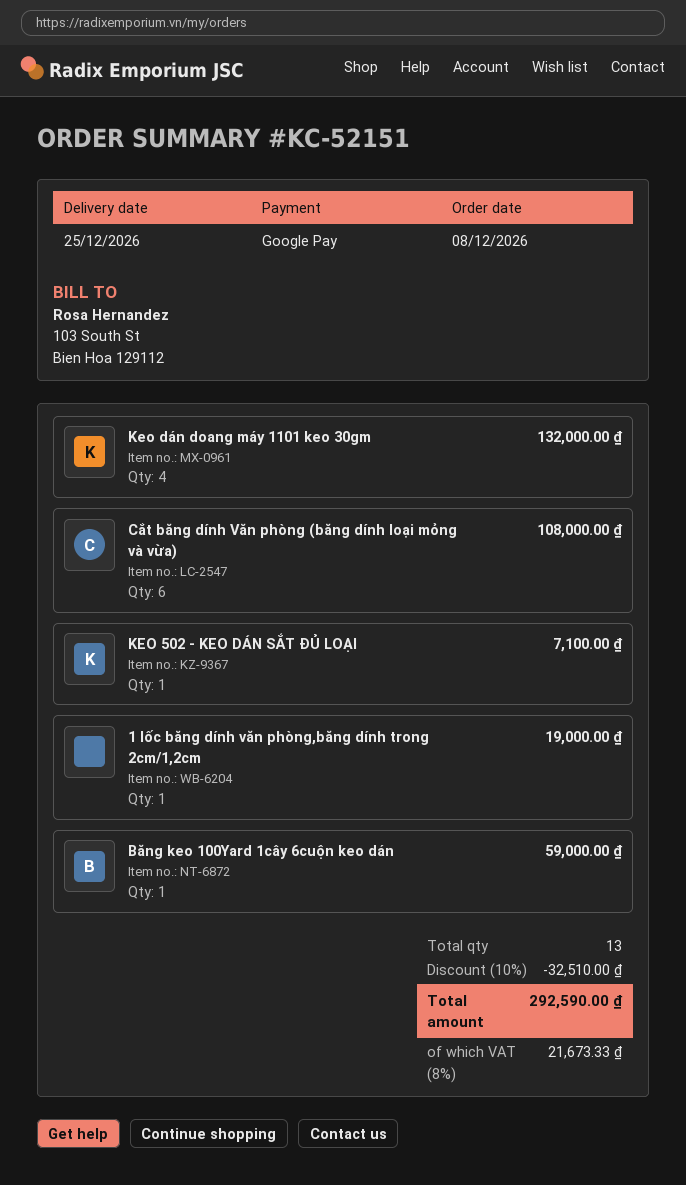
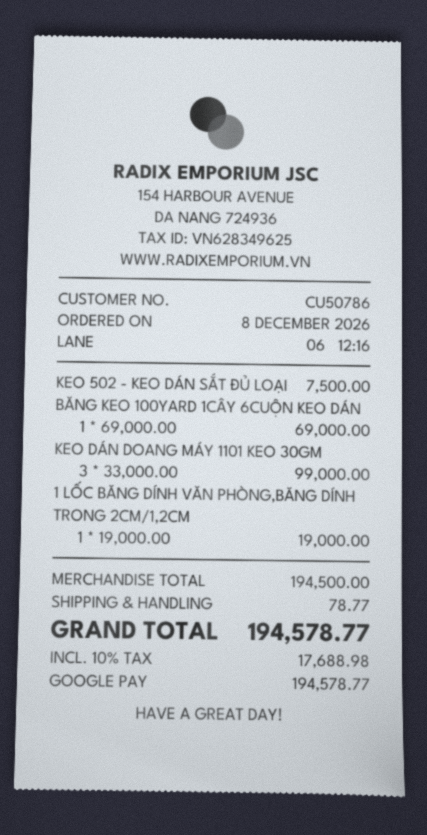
Keo dán doang máy 1101 keo 30gm: 4 for 132000.00 -> 3 for 99000.00
Cắt băng dính Văn phòng (băng dính loại mỏng và vừa): 6 for 108000.00 -> none
KEO 502 - KEO DÁN SẮT ĐỦ LOẠI: 1 for 7100.00 -> 1 for 7500.00
Băng keo 100Yard 1cây 6cuộn keo dán: 1 for 59000.00 -> 1 for 69000.00
discount: 10% = 32510.00 -> none
shipping: none -> 78.77
tax: 8% = 21673.33 -> 10% = 17688.98
total: 292590.00 -> 194578.77

